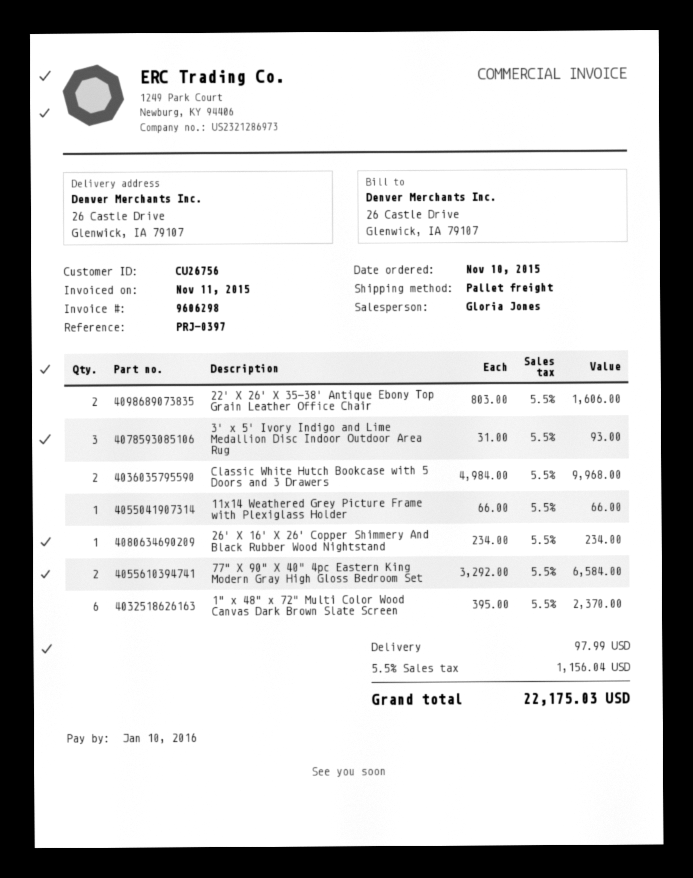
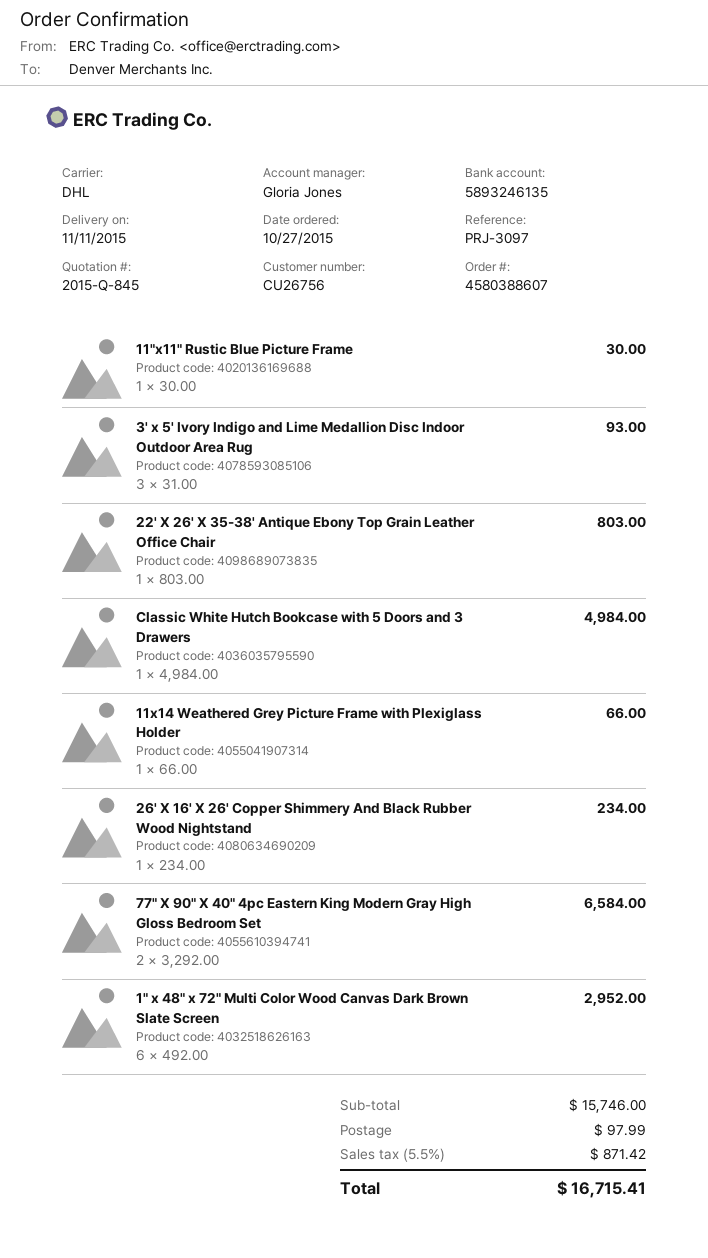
order date: 2015-11-10 -> 2015-10-27
reference: PRJ-0397 -> PRJ-3097
shipping method: pallet freight -> DHL
22' X 26' X 35-38' Antique Ebony Top Grain Leather Office Chair: 2 x 803.00 = 1606.00 -> 1 x 803.00 = 803.00
Classic White Hutch Bookcase with 5 Doors and 3 Drawers: 2 x 4984.00 = 9968.00 -> 1 x 4984.00 = 4984.00
1" x 48" x 72" Multi Color Wood Canvas Dark Brown Slate Screen: 6 x 395.00 = 2370.00 -> 6 x 492.00 = 2952.00
11"x11" Rustic Blue Picture Frame: none -> 1 x 30.00 = 30.00
tax: 5.5% = 1156.04 -> 5.5% = 871.42
total: 22175.03 -> 16715.41

